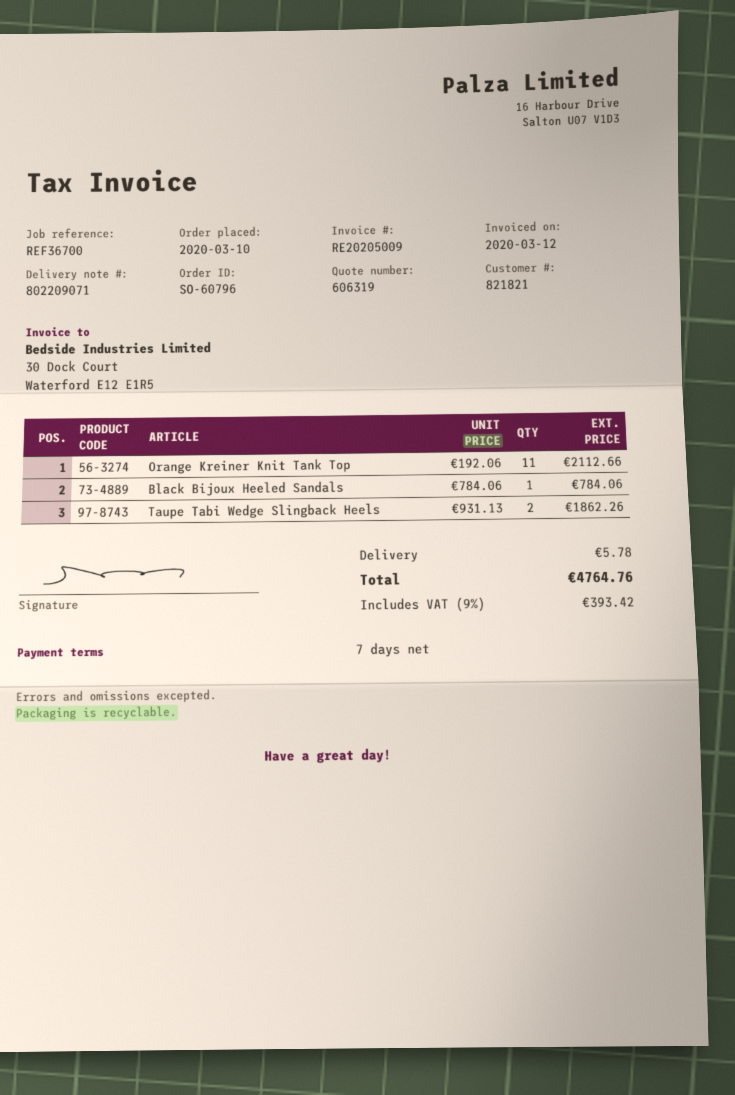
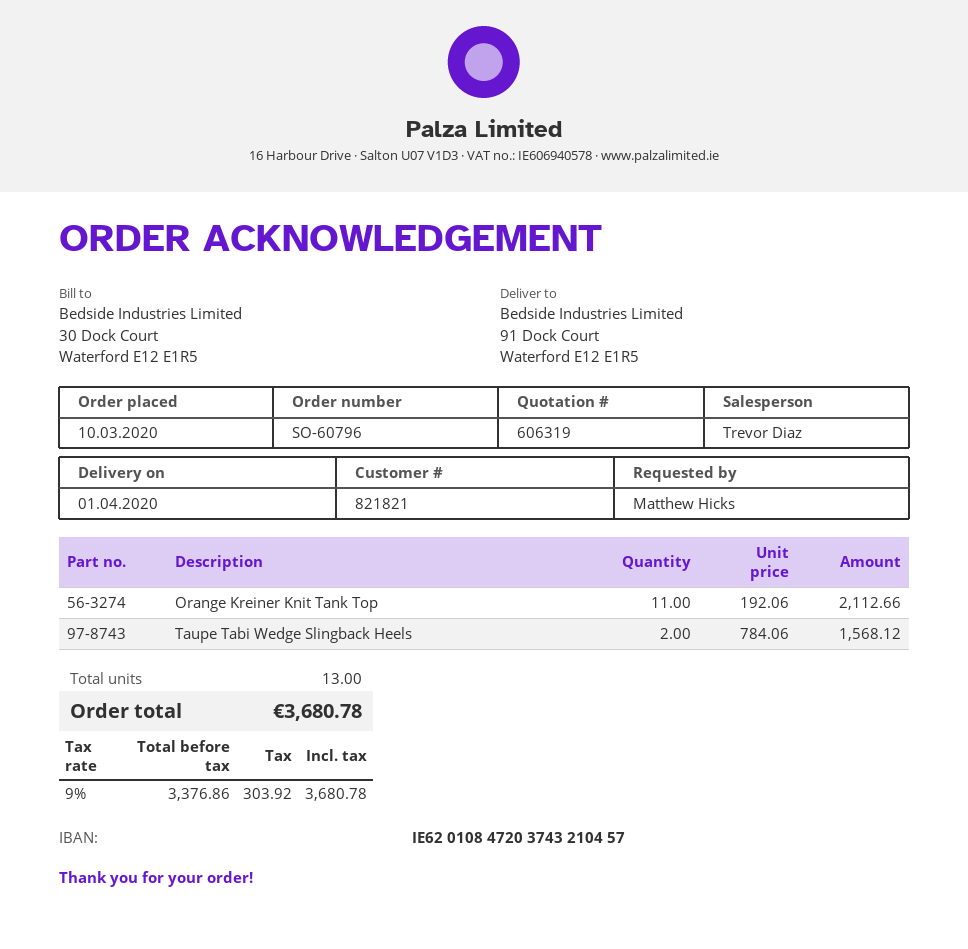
Black Bijoux Heeled Sandals: 1 x 784.06 = 784.06 -> none
Taupe Tabi Wedge Slingback Heels: 2 x 931.13 = 1862.26 -> 2 x 784.06 = 1568.12
shipping: 5.78 -> none
tax: 9% = 393.42 -> 9% = 303.92
total: 4764.76 -> 3680.78

